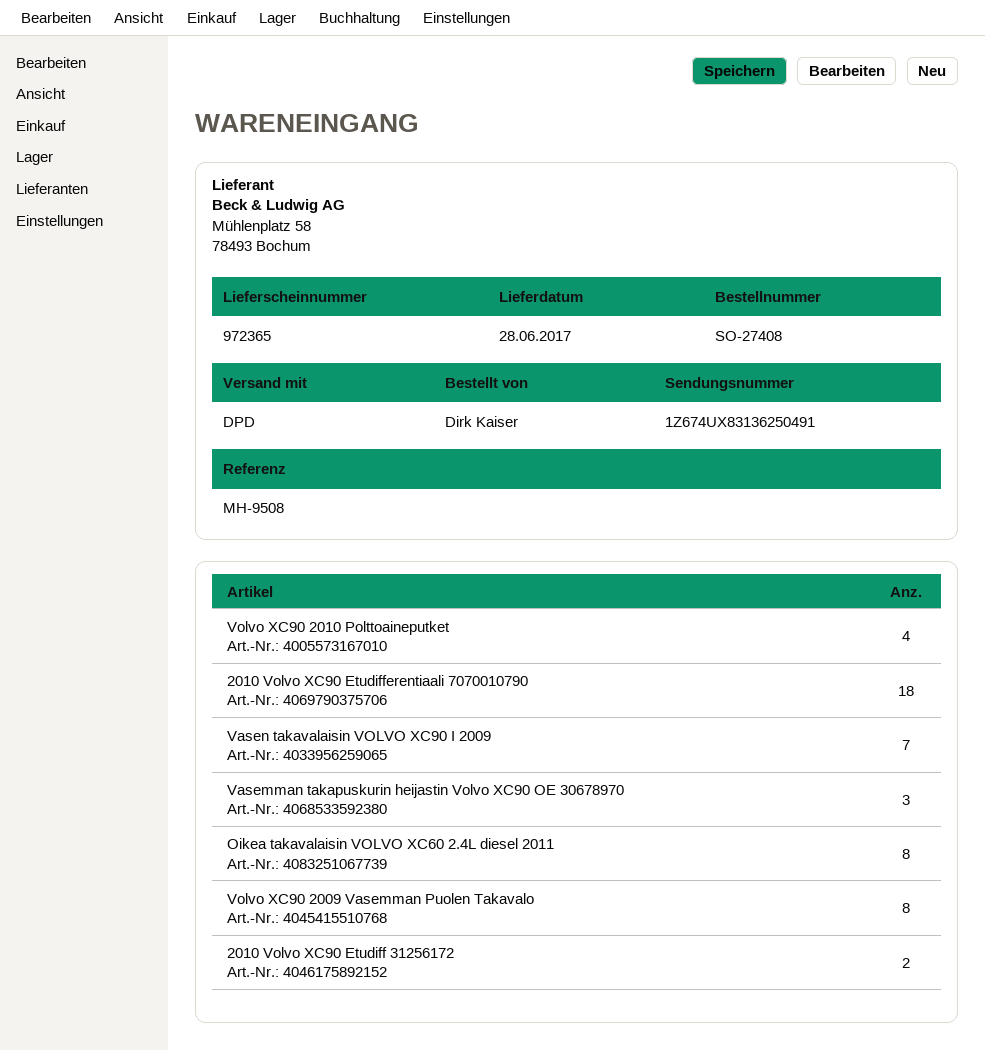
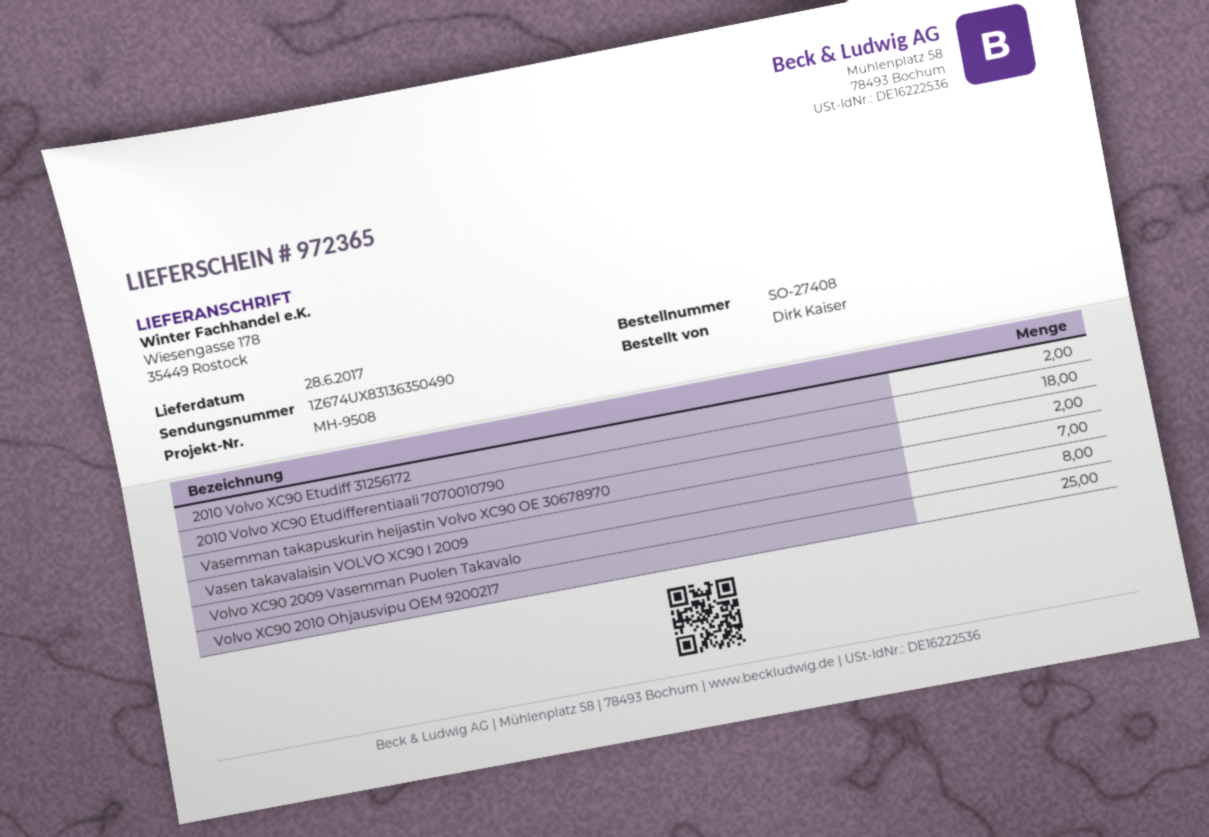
tracking number: 1Z674UX83136250491 -> 1Z674UX83136350490
Volvo XC90 2010 Polttoaineputket: 4 -> none
Vasemman takapuskurin heijastin Volvo XC90 OE 30678970: 3 -> 2
Oikea takavalaisin VOLVO XC60 2.4L diesel 2011: 8 -> none
Volvo XC90 2010 Ohjausvipu OEM 9200217: none -> 25

